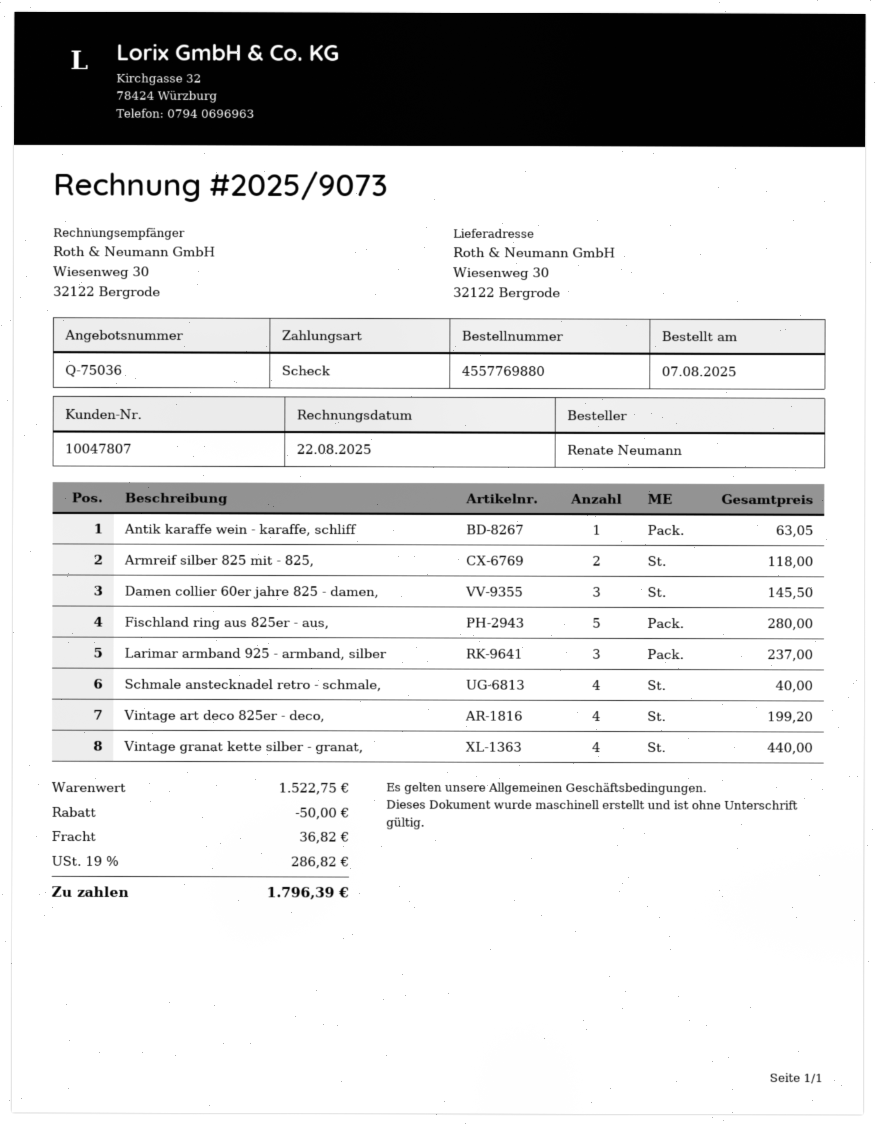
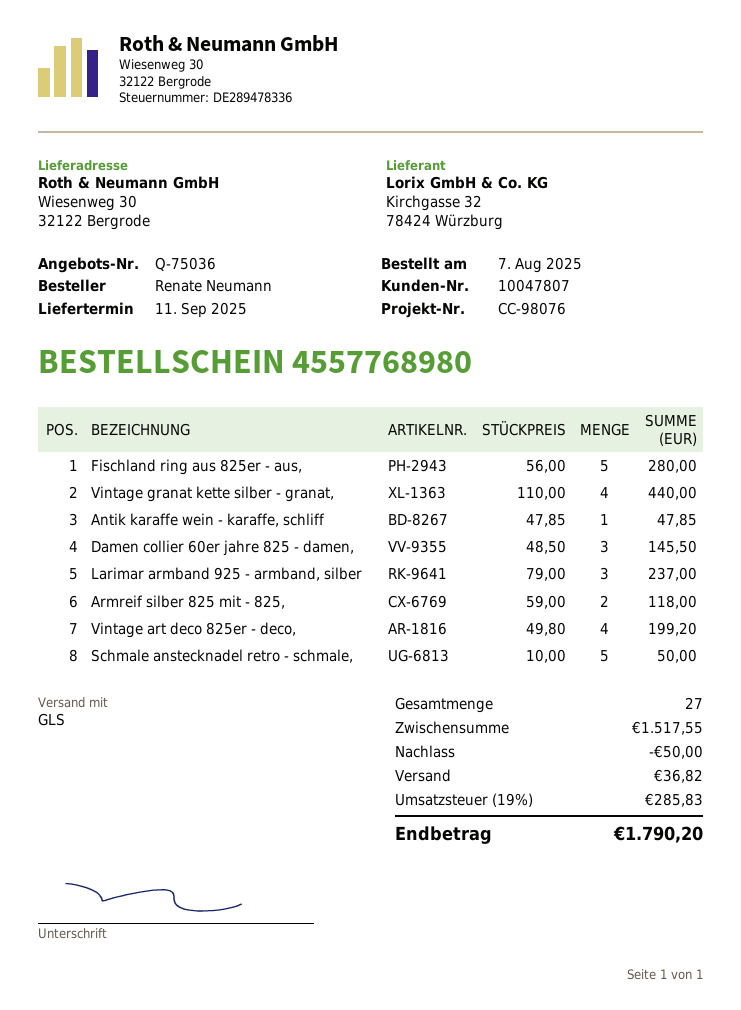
order number: 4557769880 -> 4557768980
Antik karaffe wein - karaffe, schliff: 1 for 63.05 -> 1 for 47.85
Schmale anstecknadel retro - schmale,: 4 for 40.00 -> 5 for 50.00
subtotal: 1522.75 -> 1517.55
tax: 19% = 286.82 -> 19% = 285.83
total: 1796.39 -> 1790.20

